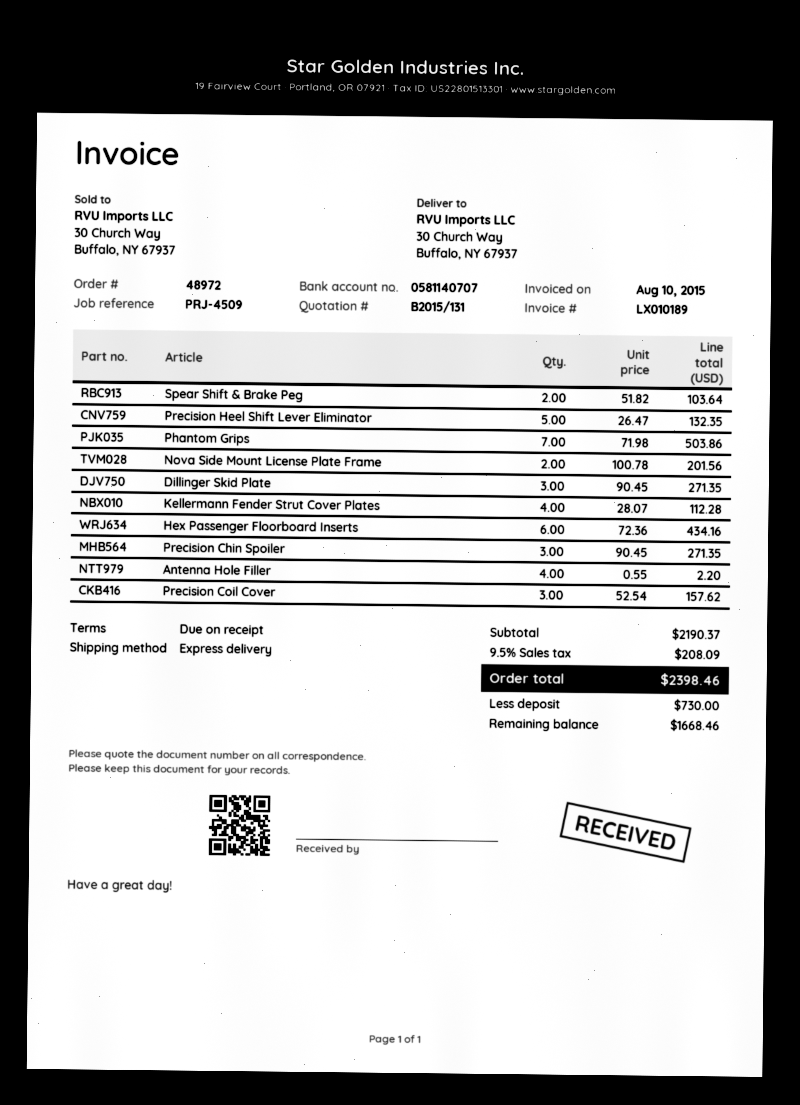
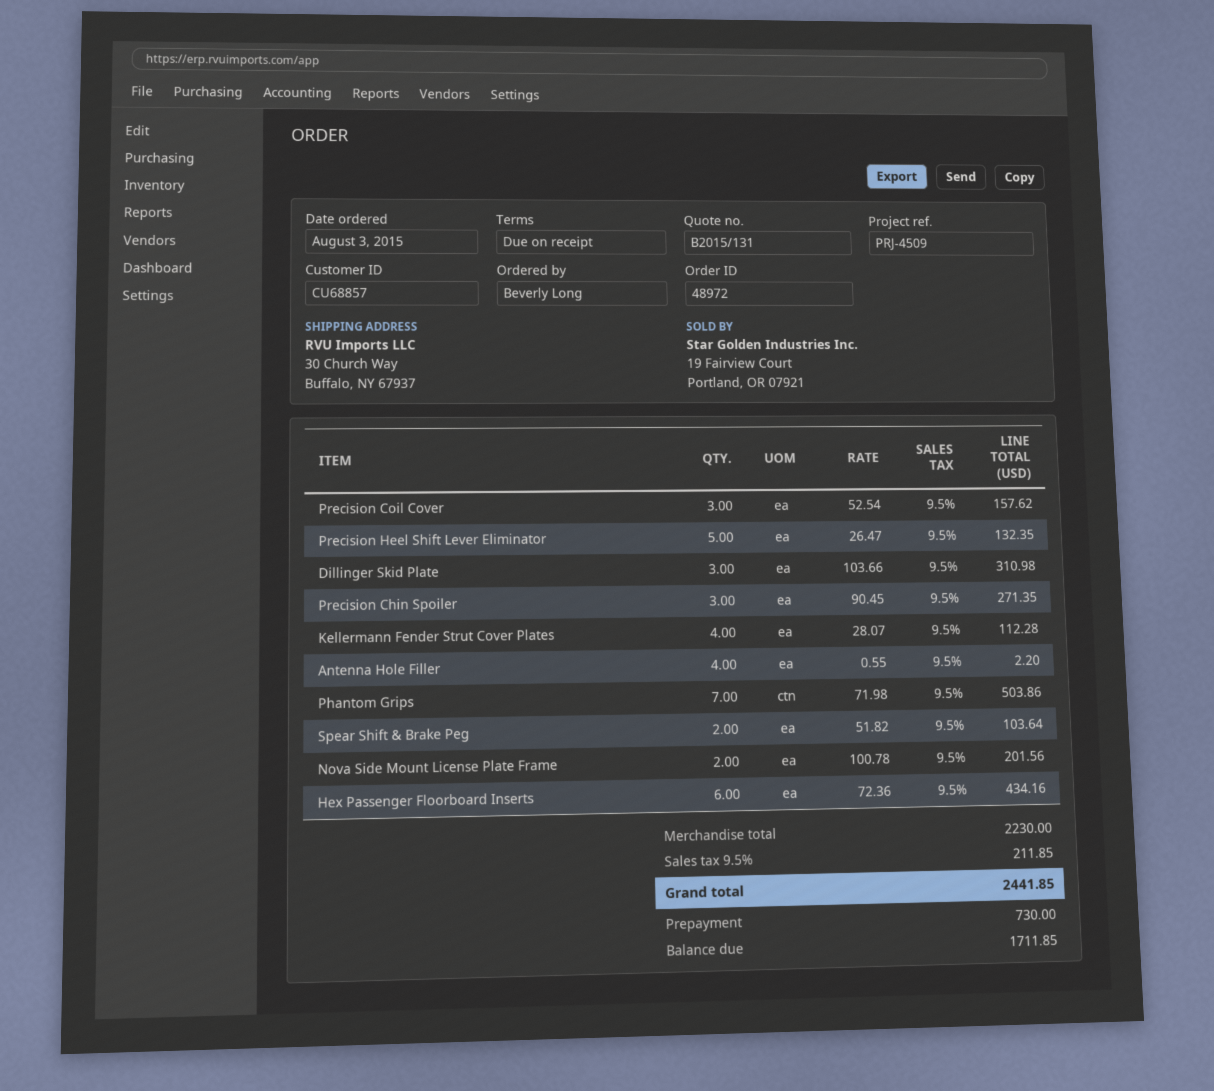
Dillinger Skid Plate: 3 x 90.45 = 271.35 -> 3 x 103.66 = 310.98
subtotal: 2190.37 -> 2230.00
tax: 9.5% = 208.09 -> 9.5% = 211.85
total: 2398.46 -> 2441.85
balance: 1668.46 -> 1711.85

